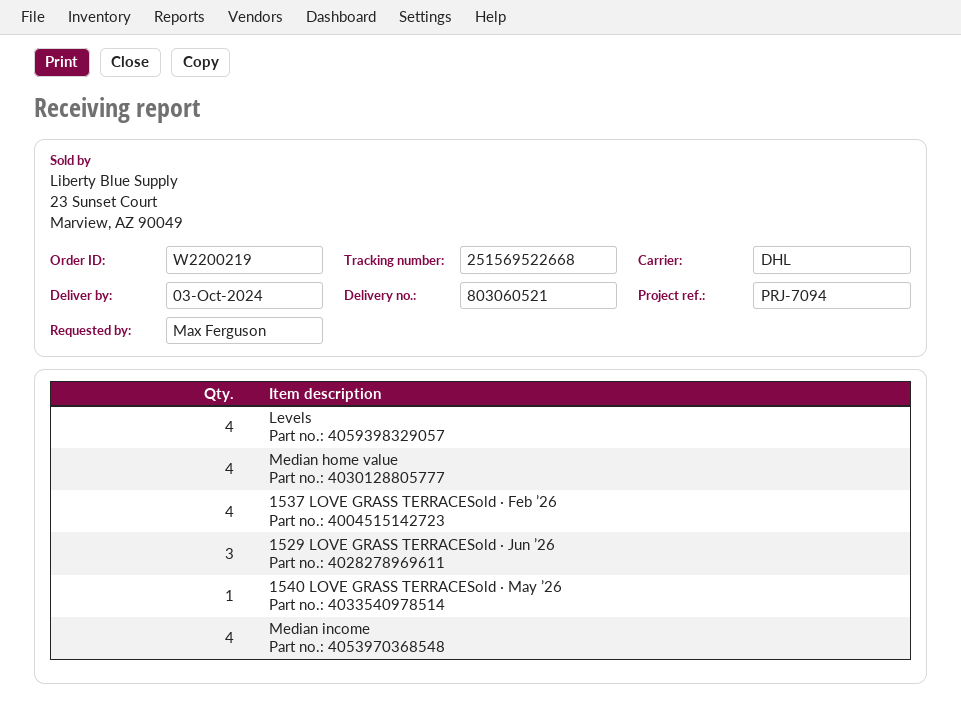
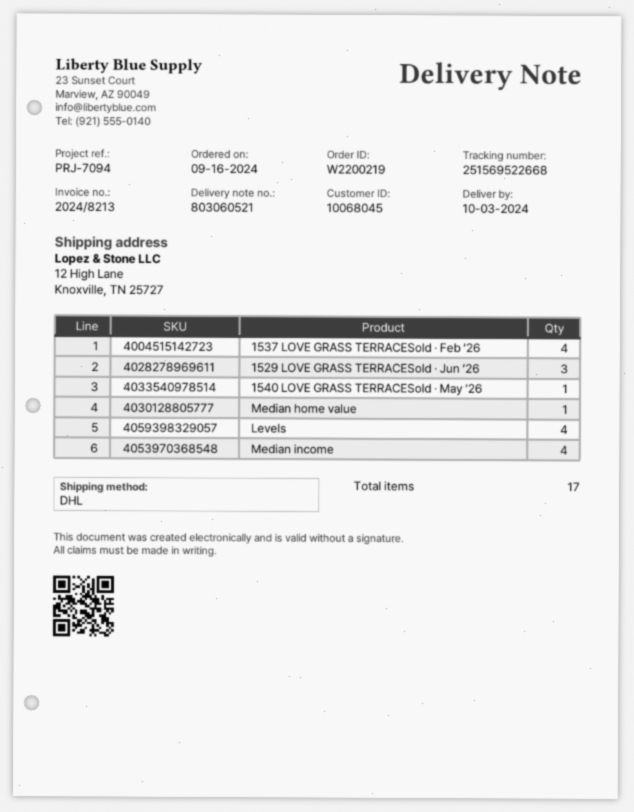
Median home value: 4 -> 1

